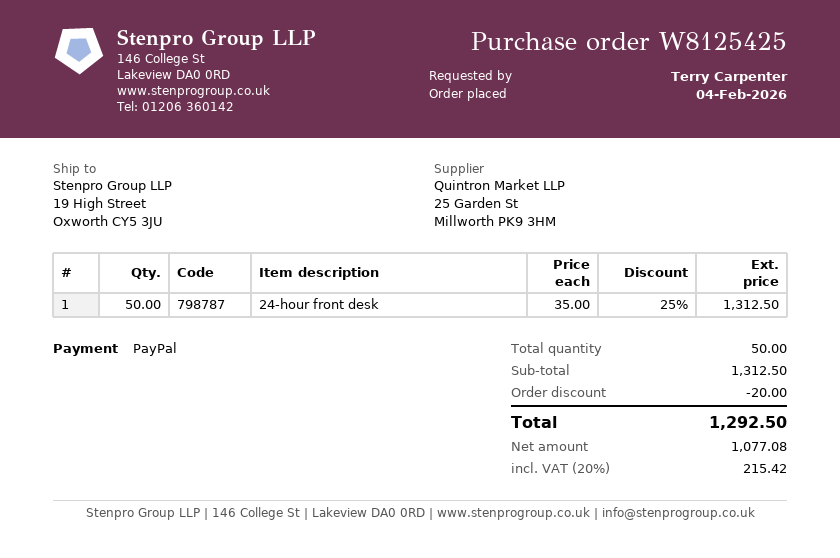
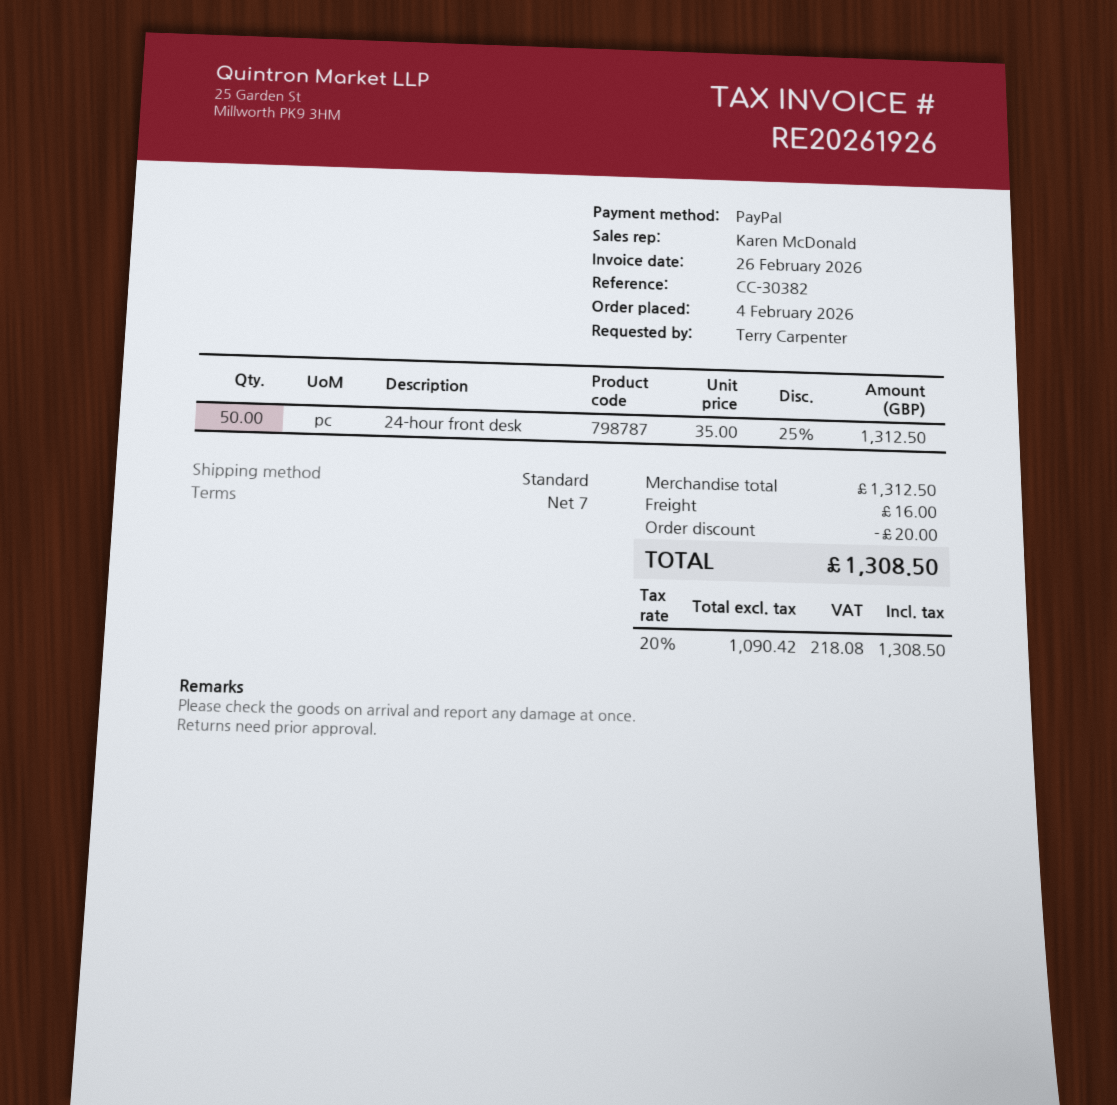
shipping: none -> 16.00
net: 1077.08 -> 1090.42
tax: 20% = 215.42 -> 20% = 218.08
total: 1292.50 -> 1308.50

